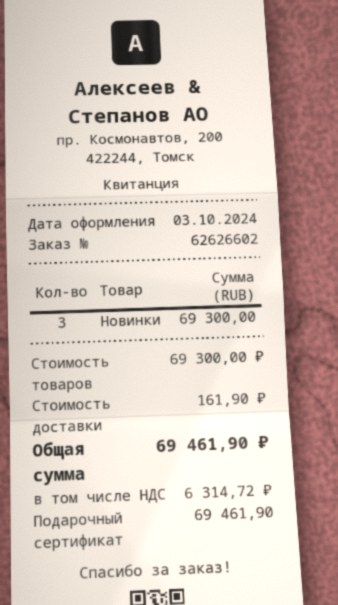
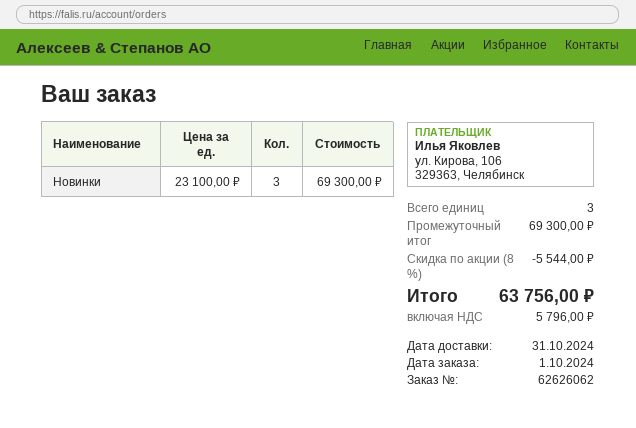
order number: 62626602 -> 62626062
order date: 2024-10-03 -> 2024-10-01
discount: none -> 8% = 5544.00
shipping: 161.90 -> none
tax: 6314.72 -> 5796.00
total: 69461.90 -> 63756.00

